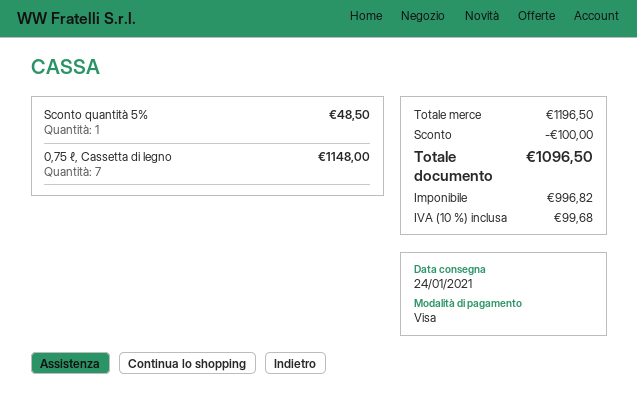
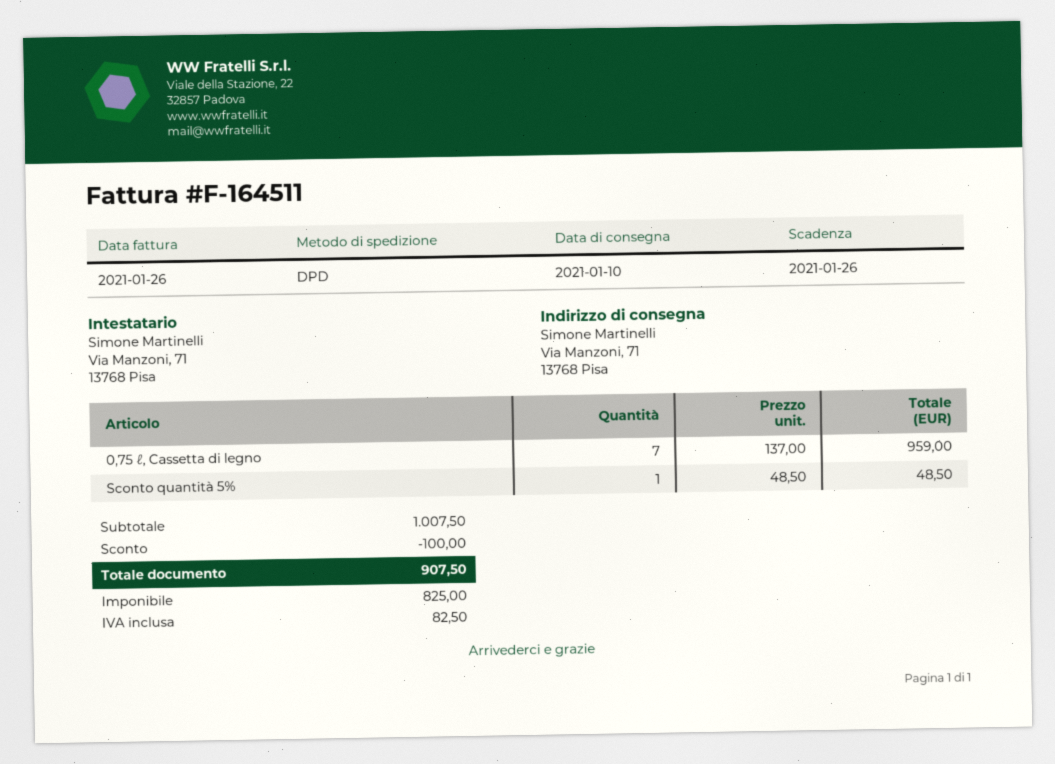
delivery date: 2021-01-24 -> 2021-01-10
0,75 ℓ, Cassetta di legno: 7 for 1148.00 -> 7 for 959.00
subtotal: 1196.50 -> 1007.50
net: 996.82 -> 825.00
tax: 99.68 -> 82.50
total: 1096.50 -> 907.50

